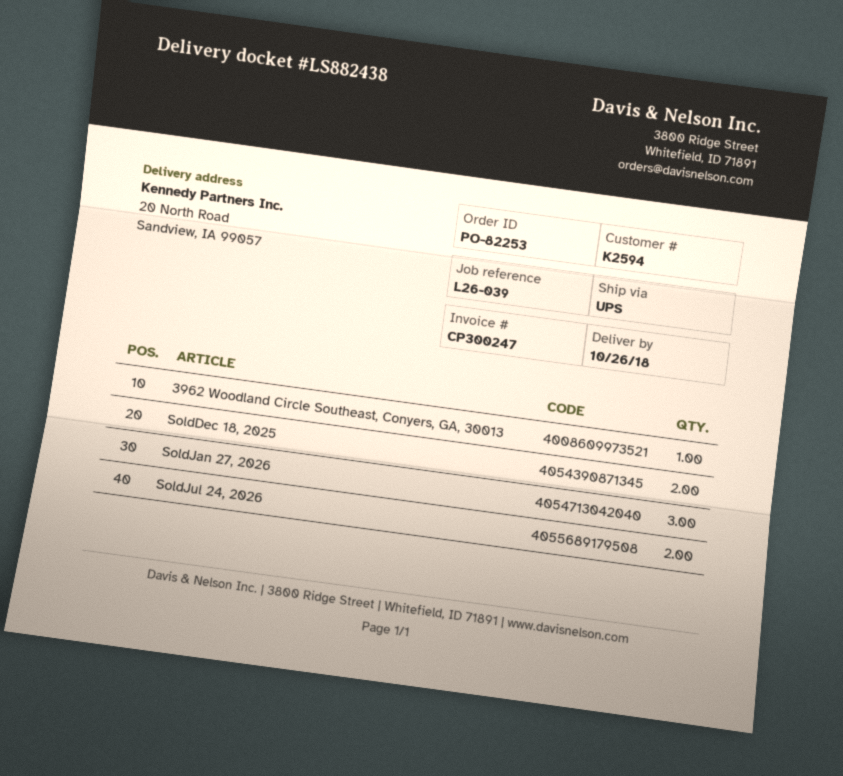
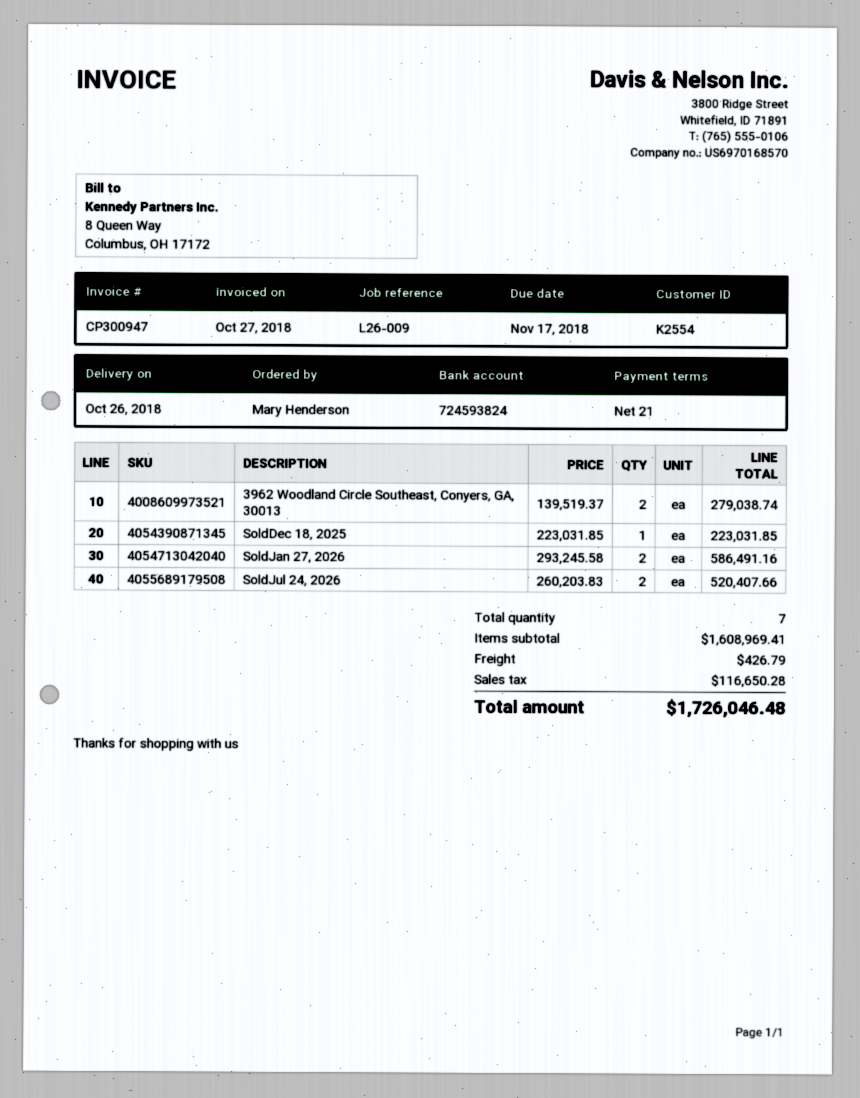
invoice number: CP300247 -> CP300947
customer number: K2594 -> K2554
reference: L26-039 -> L26-009
3962 Woodland Circle Southeast, Conyers, GA, 30013: 1 -> 2
SoldDec 18, 2025: 2 -> 1
SoldJan 27, 2026: 3 -> 2

